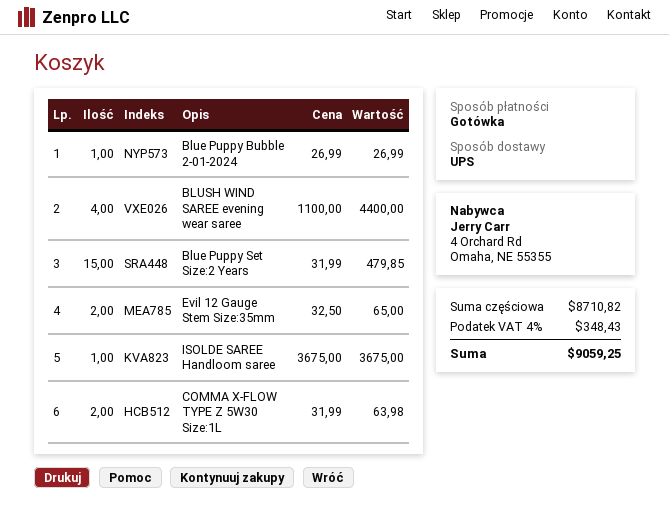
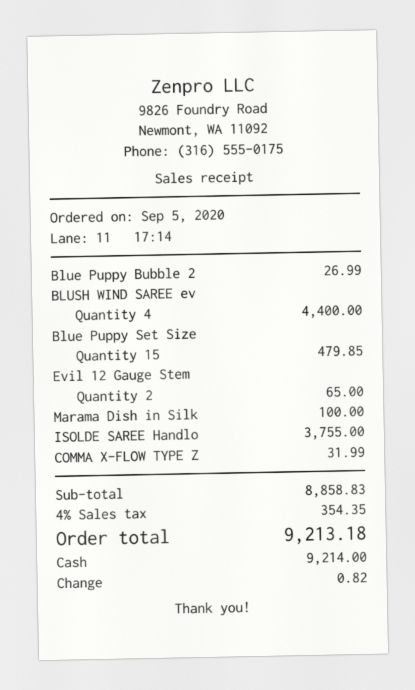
ISOLDE SAREE Handloom saree: 1 for 3675.00 -> 1 for 3755.00
COMMA X-FLOW TYPE Z 5W30 Size:1L: 2 for 63.98 -> 1 for 31.99
Marama Dish in Silk: none -> 1 for 100.00
subtotal: 8710.82 -> 8858.83
tax: 4% = 348.43 -> 4% = 354.35
total: 9059.25 -> 9213.18

